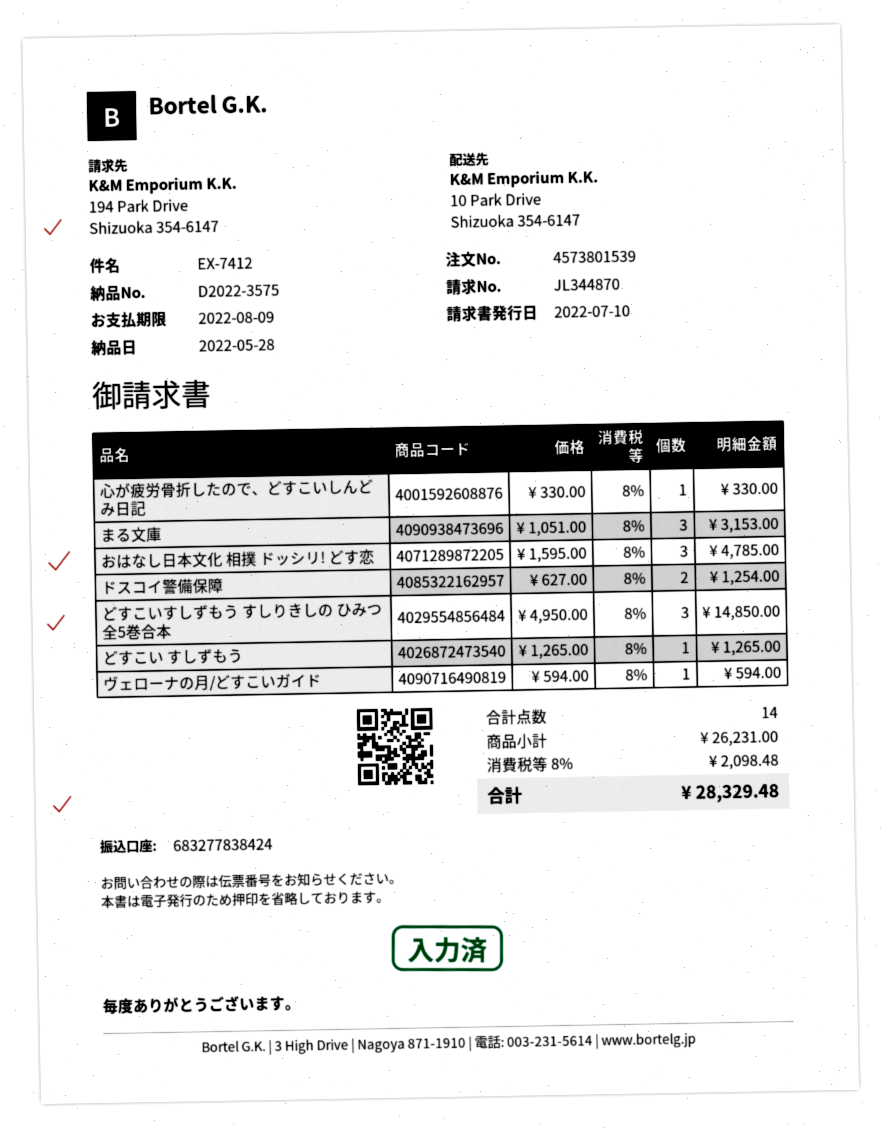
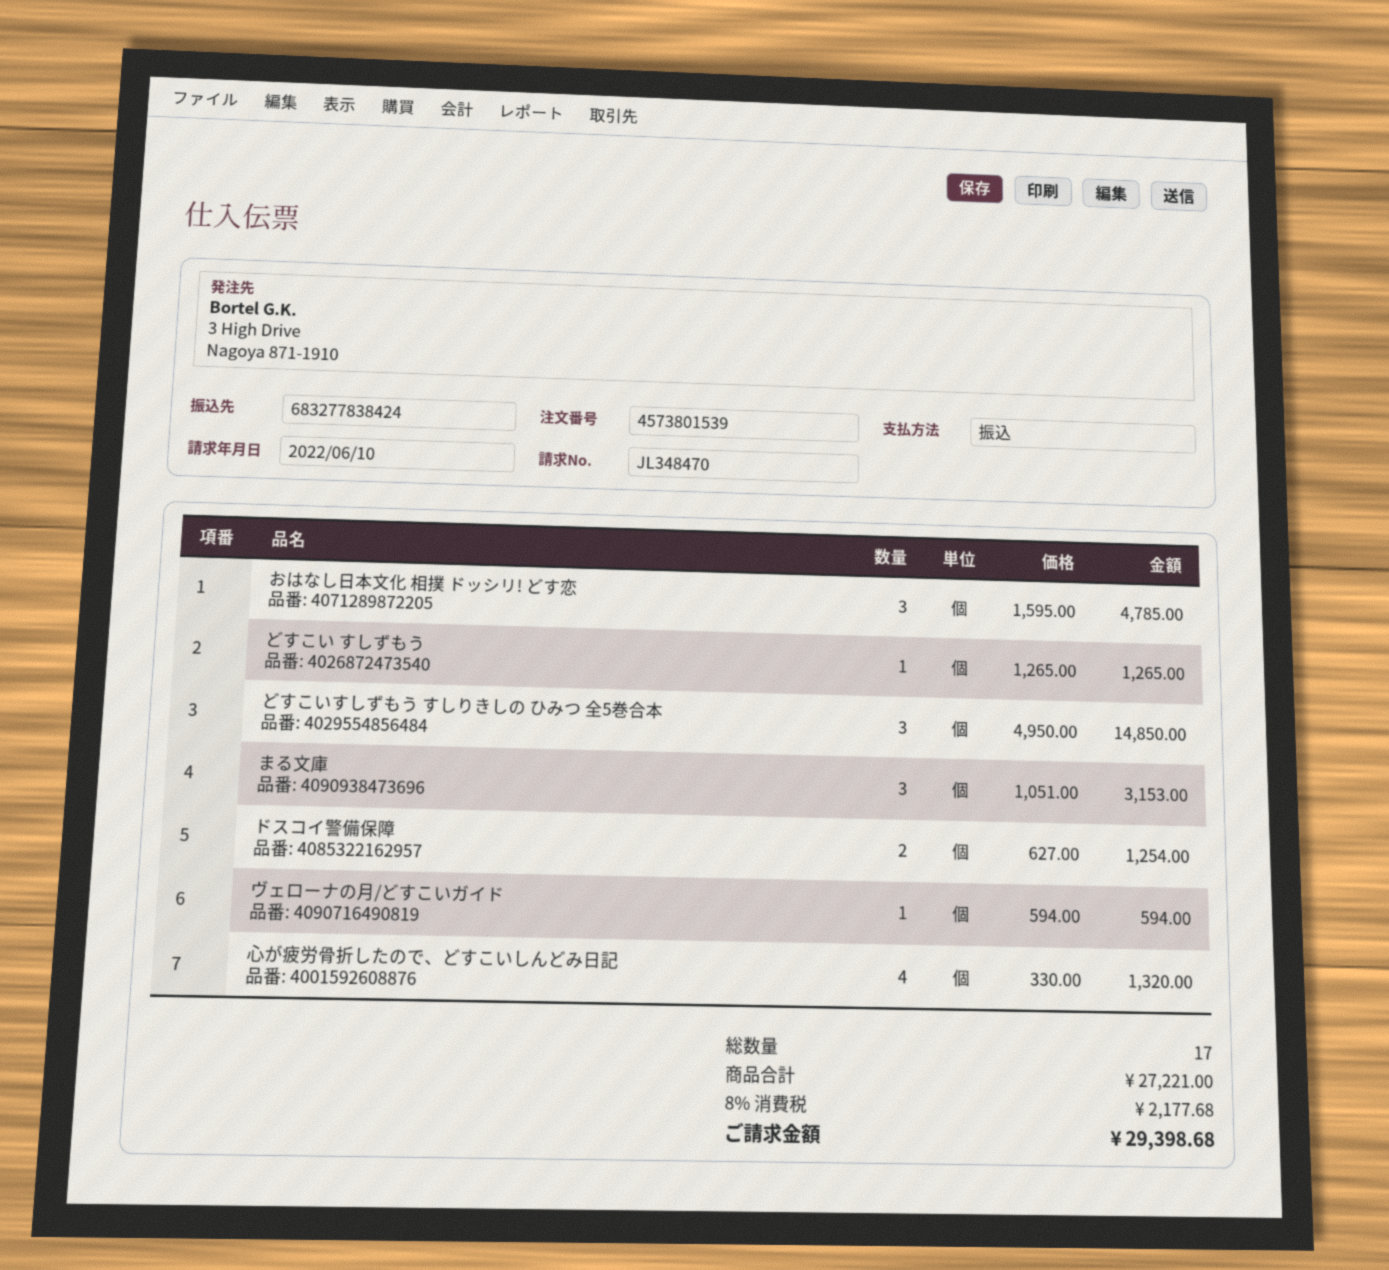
invoice number: JL344870 -> JL348470
invoice date: 2022-07-10 -> 2022-06-10
心が疲労骨折したので、どすこいしんどみ日記: 1 x 330.00 = 330.00 -> 4 x 330.00 = 1320.00
total quantity: 14 -> 17
subtotal: 26231.00 -> 27221.00
tax: 8% = 2098.48 -> 8% = 2177.68
total: 28329.48 -> 29398.68

